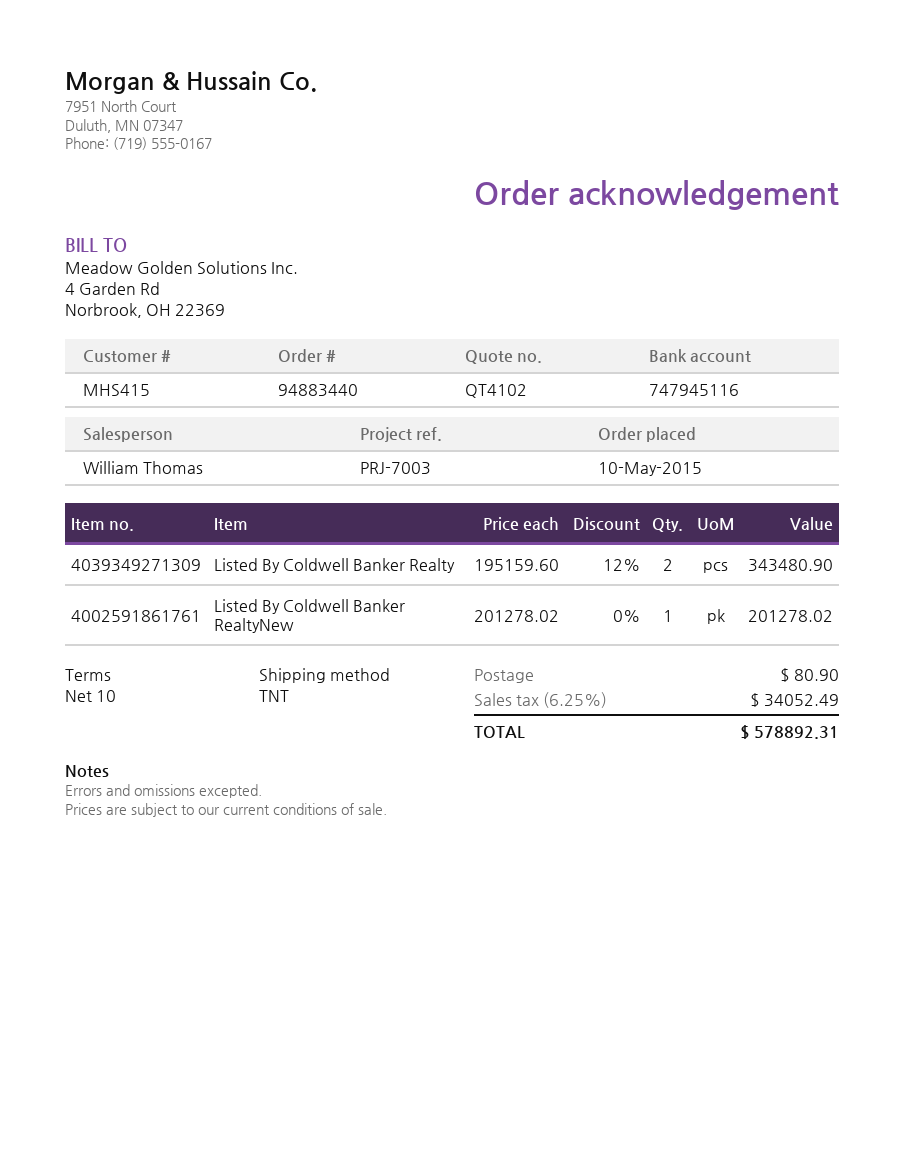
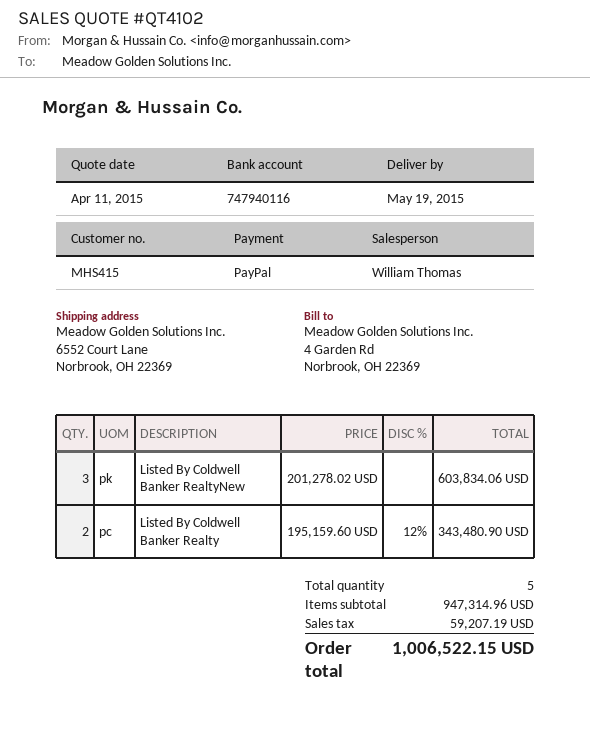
bank account: 747945116 -> 747940116
Listed By Coldwell Banker RealtyNew: 1 x 201278.02 = 201278.02 -> 3 x 201278.02 = 603834.06
shipping: 80.90 -> none
tax: 34052.49 -> 59207.19
total: 578892.31 -> 1006522.15

